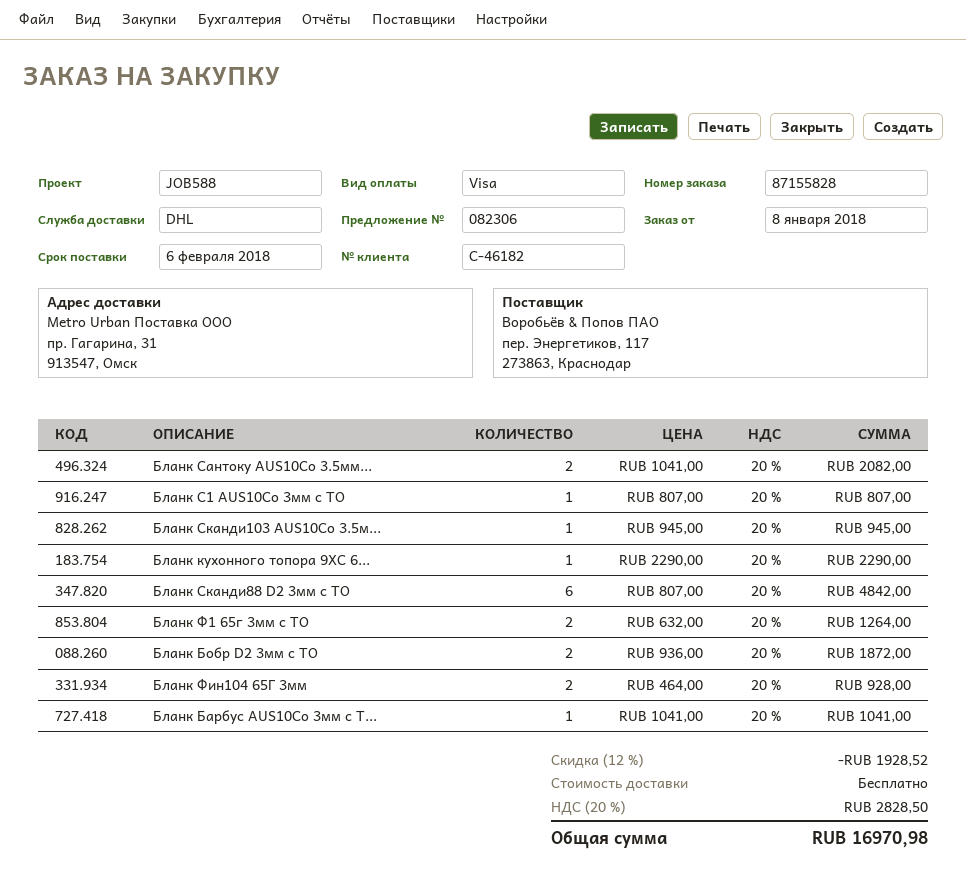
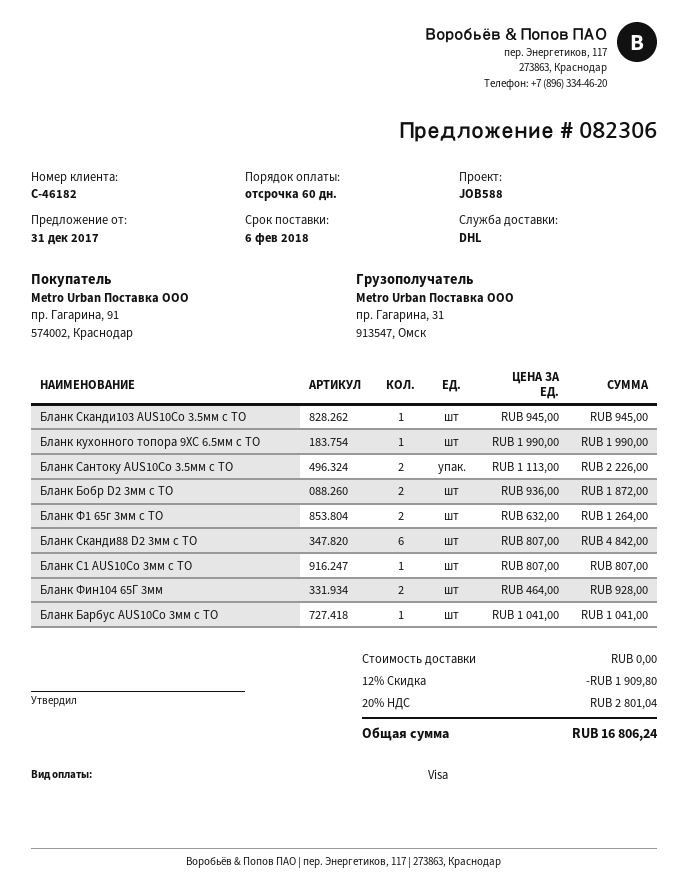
Бланк Сантоку AUS10Co 3.5мм...: 2 x 1041.00 = 2082.00 -> 2 x 1113.00 = 2226.00
Бланк кухонного топора 9ХС 6...: 1 x 2290.00 = 2290.00 -> 1 x 1990.00 = 1990.00
discount: 12% = 1928.52 -> 12% = 1909.80
tax: 20% = 2828.50 -> 20% = 2801.04
total: 16970.98 -> 16806.24

